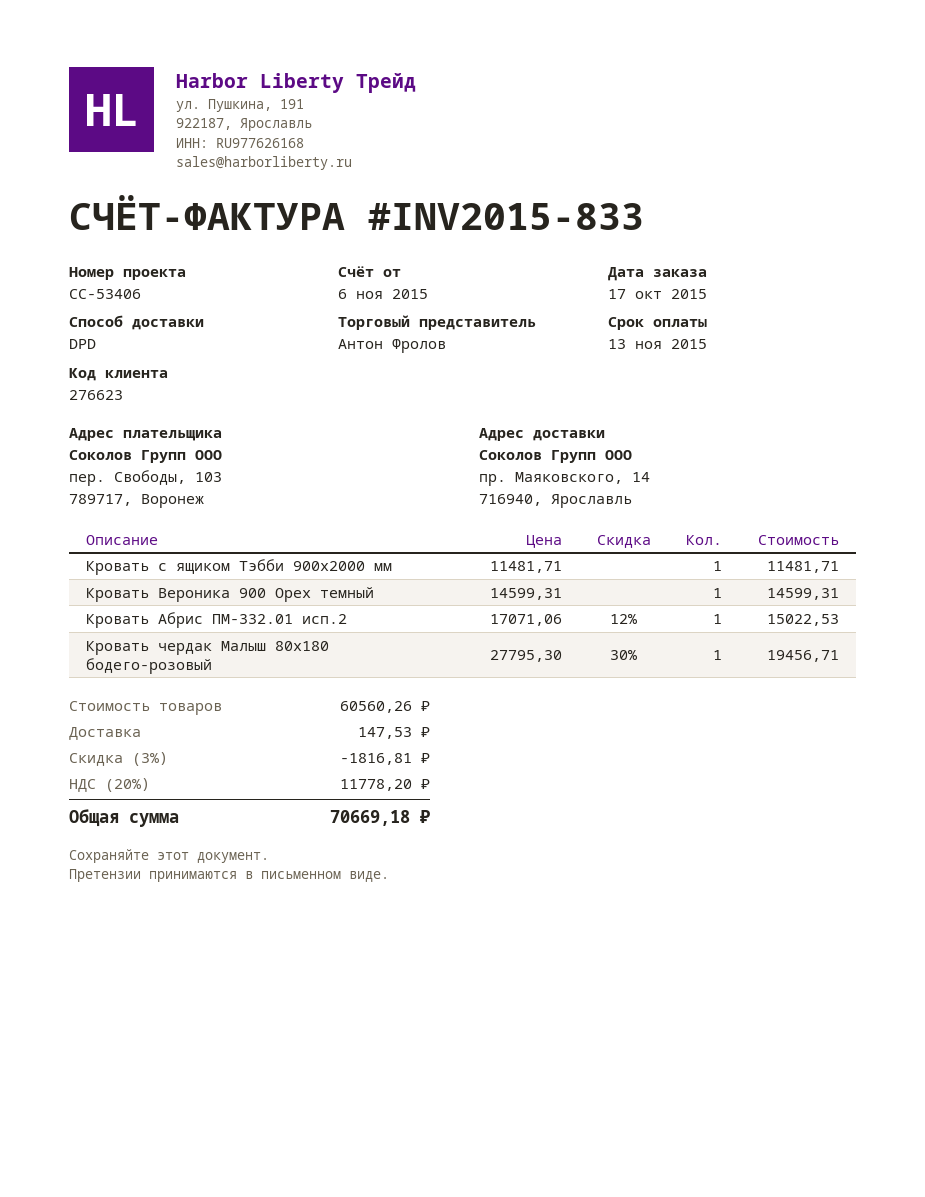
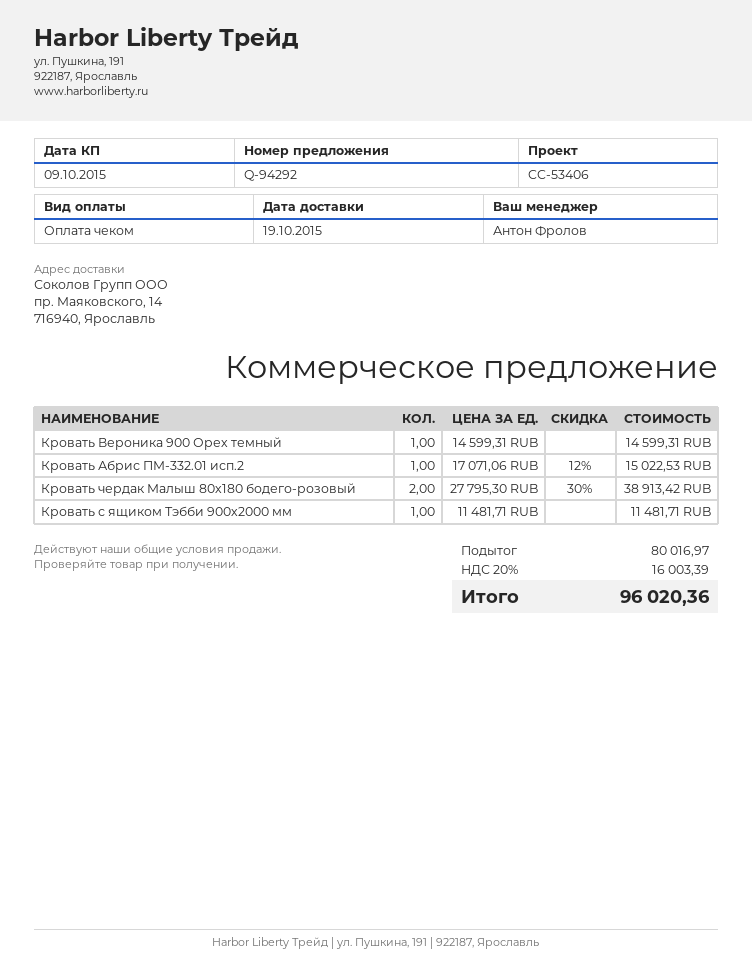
Кровать чердак Малыш 80х180 бодего-розовый: 1 x 27795.30 - 30% = 19456.71 -> 2 x 27795.30 - 30% = 38913.42
subtotal: 60560.26 -> 80016.97
discount: 3% = 1816.81 -> none
shipping: 147.53 -> none
tax: 20% = 11778.20 -> 20% = 16003.39
total: 70669.18 -> 96020.36

